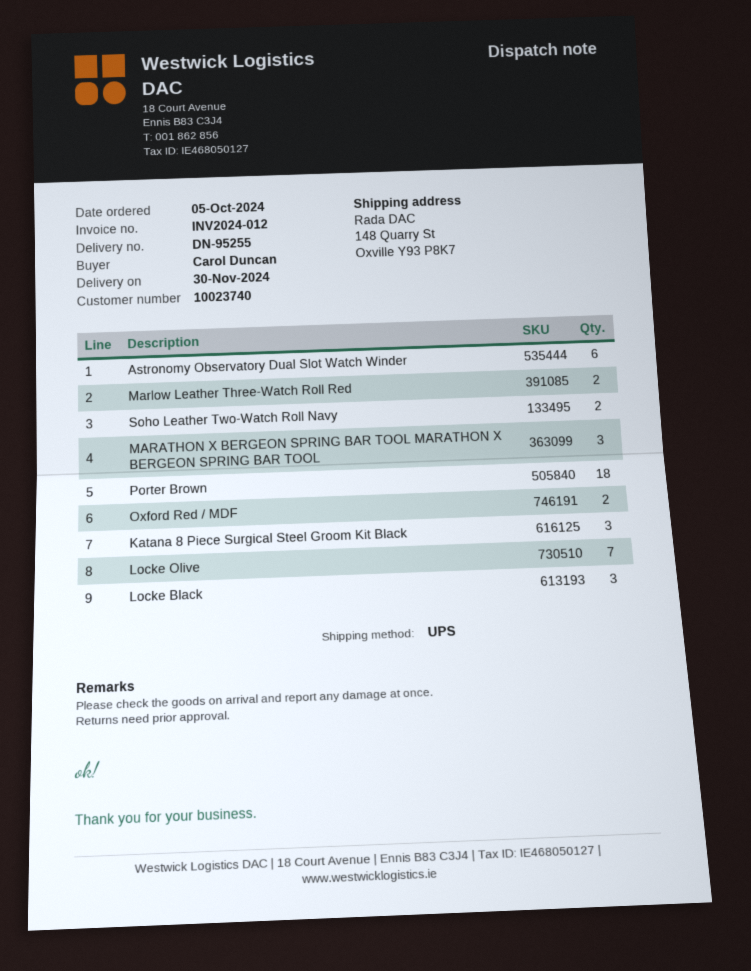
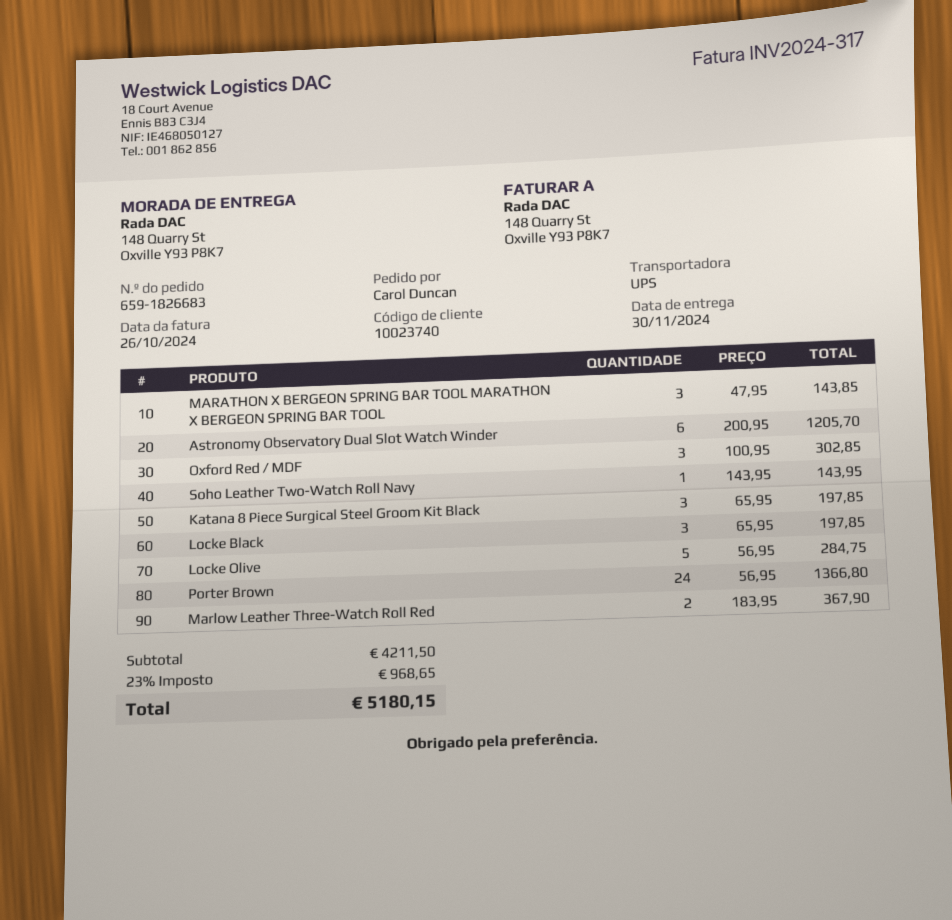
invoice number: INV2024-012 -> INV2024-317
Soho Leather Two-Watch Roll Navy: 2 -> 1
Porter Brown: 18 -> 24
Oxford Red / MDF: 2 -> 3
Locke Olive: 7 -> 5

